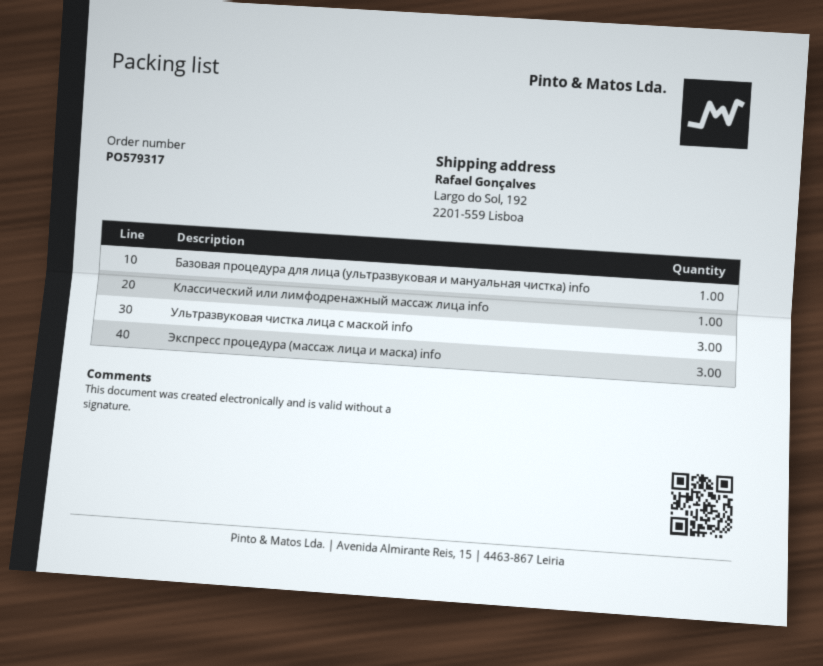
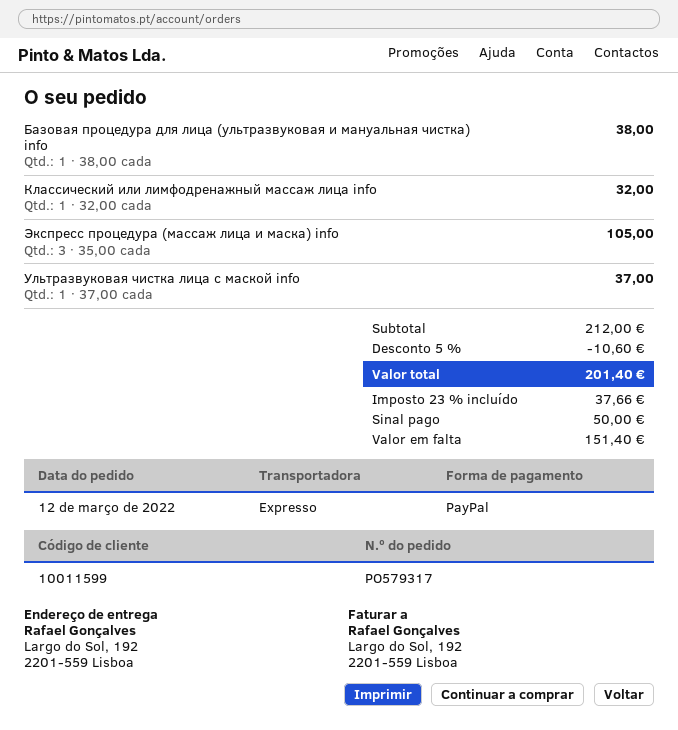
Ультразвуковая чистка лица с маской info: 3 -> 1

